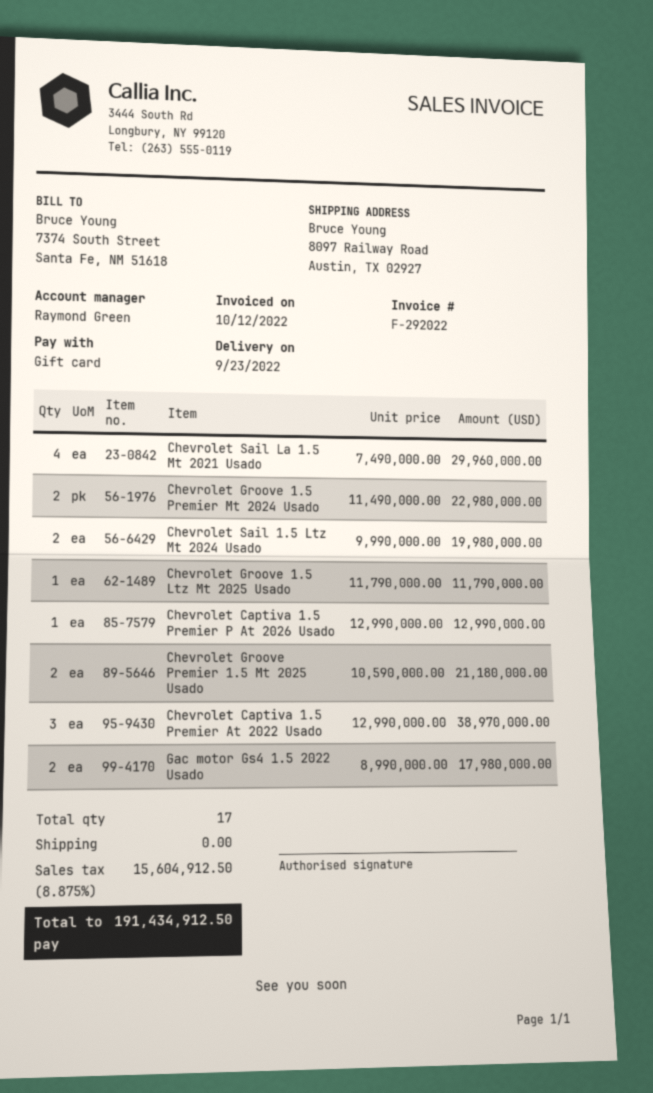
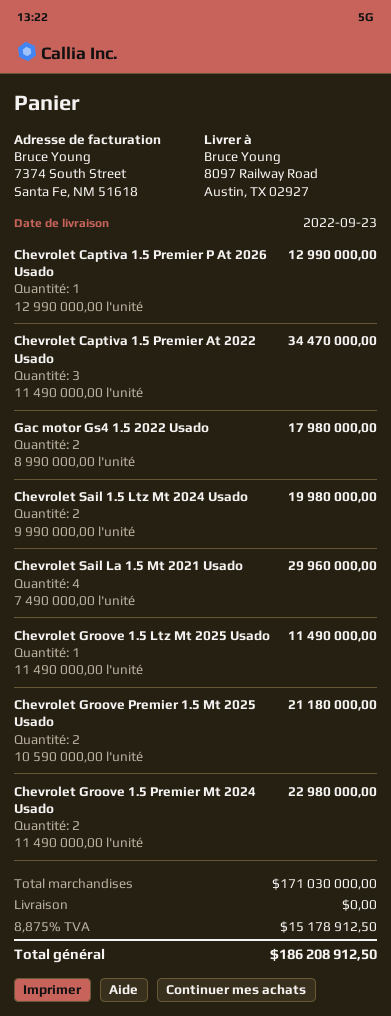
Chevrolet Groove 1.5 Ltz Mt 2025 Usado: 1 x 11790000.00 = 11790000.00 -> 1 x 11490000.00 = 11490000.00
Chevrolet Captiva 1.5 Premier At 2022 Usado: 3 x 12990000.00 = 38970000.00 -> 3 x 11490000.00 = 34470000.00
tax: 8.875% = 15604912.50 -> 8.875% = 15178912.50
total: 191434912.50 -> 186208912.50

